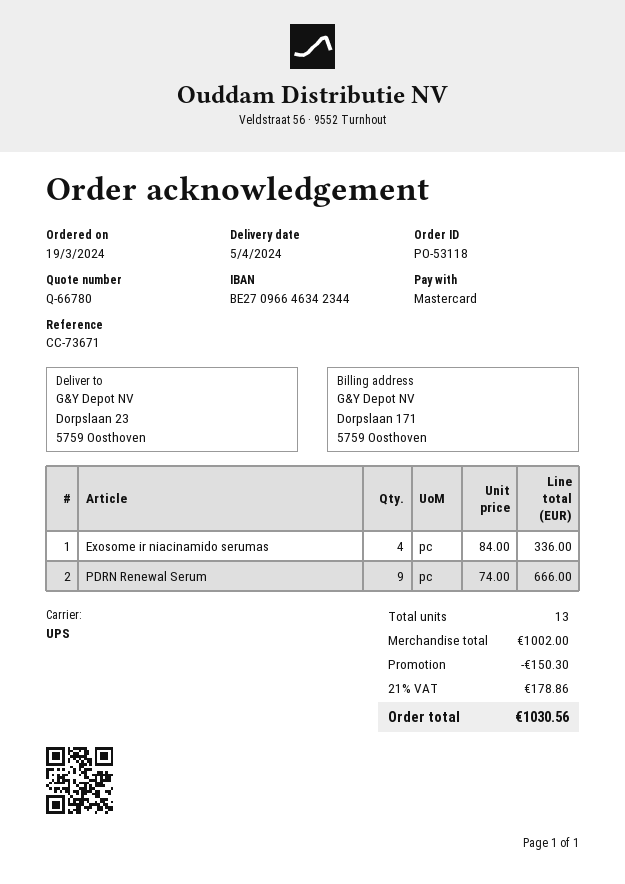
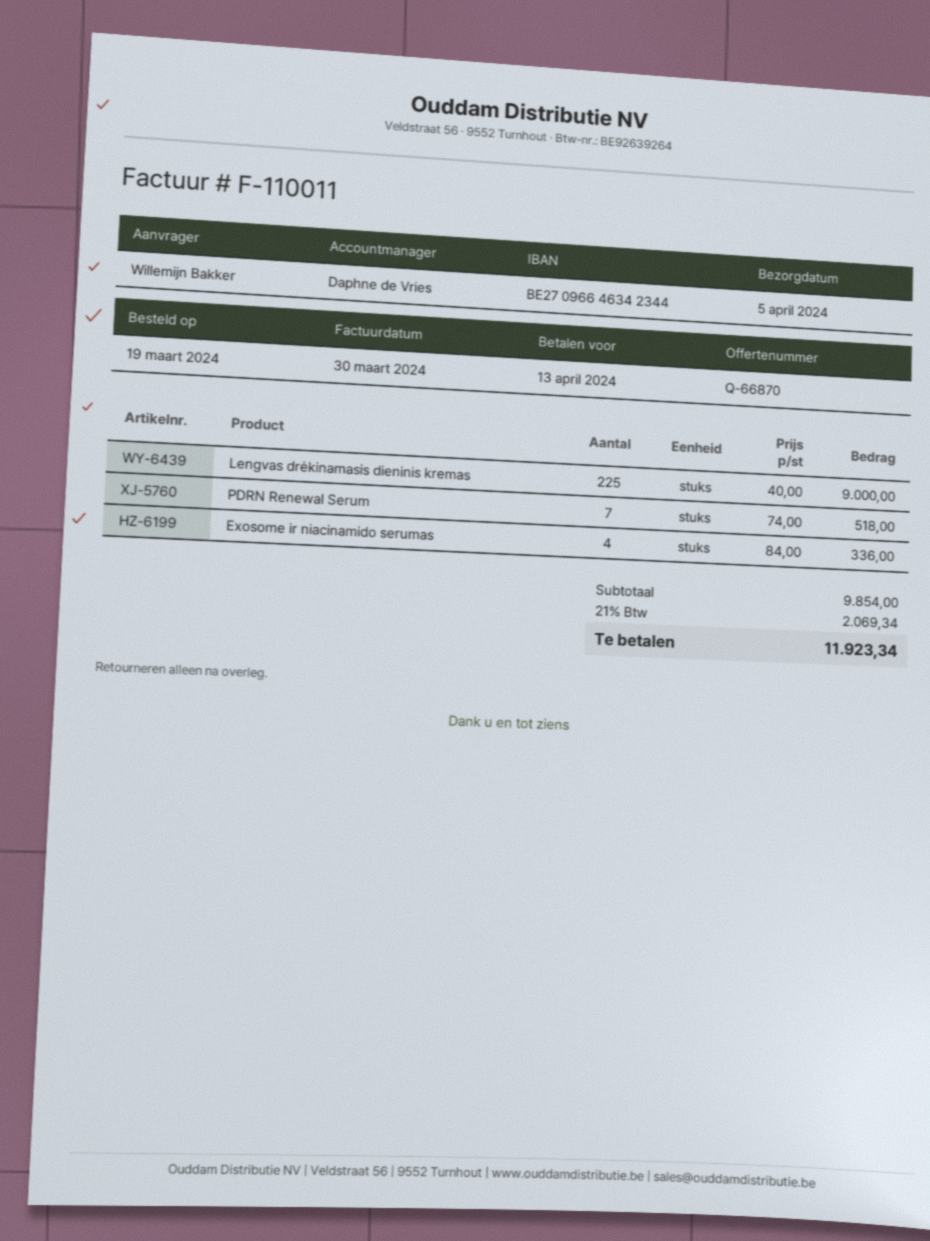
quote number: Q-66780 -> Q-66870
PDRN Renewal Serum: 9 x 74.00 = 666.00 -> 7 x 74.00 = 518.00
Lengvas drėkinamasis dieninis kremas: none -> 225 x 40.00 = 9000.00
subtotal: 1002.00 -> 9854.00
discount: 150.30 -> none
tax: 21% = 178.86 -> 21% = 2069.34
total: 1030.56 -> 11923.34

